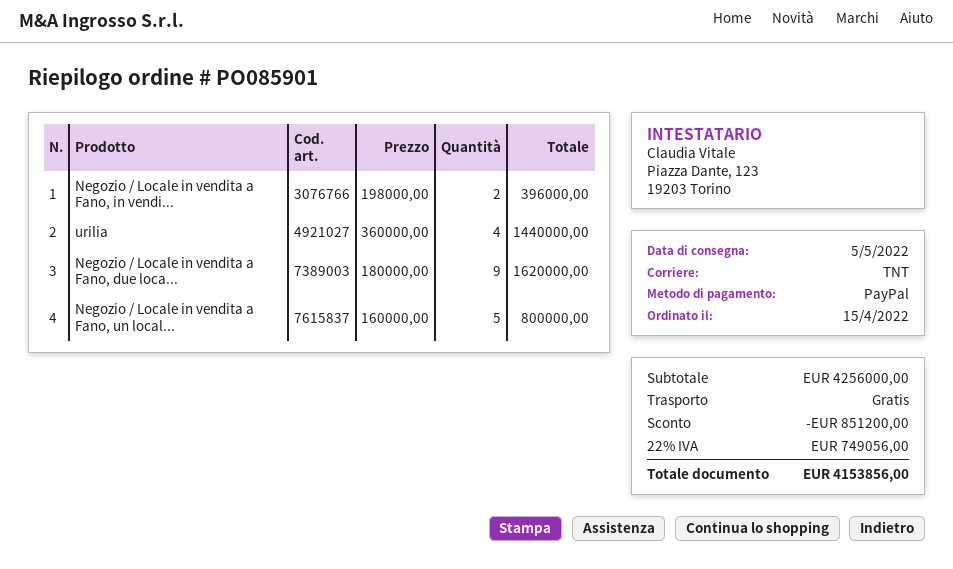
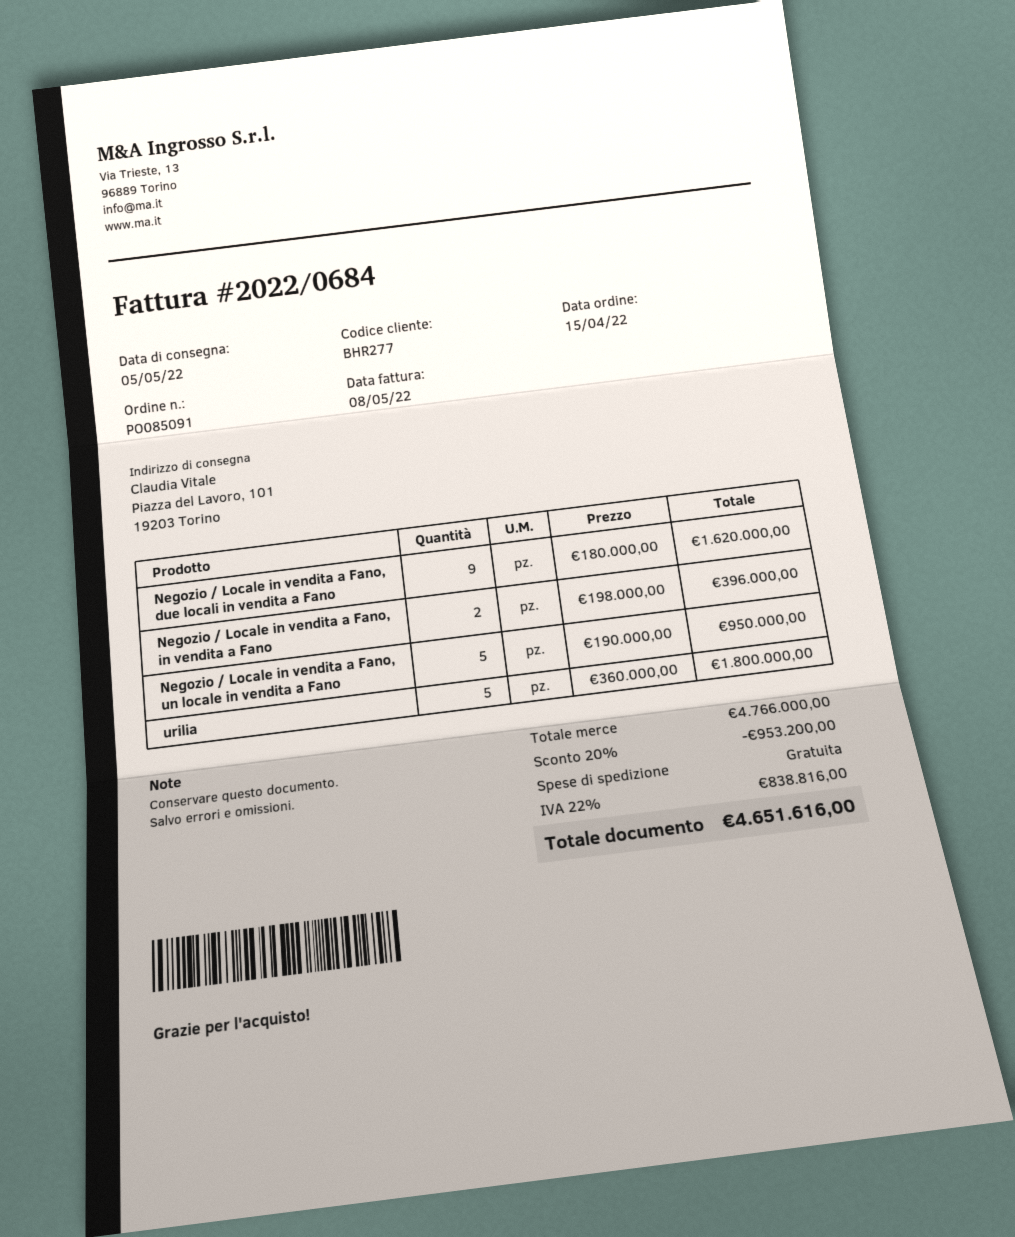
order number: PO085901 -> PO085091
urilia: 4 x 360000.00 = 1440000.00 -> 5 x 360000.00 = 1800000.00
Negozio / Locale in vendita a Fano, un local...: 5 x 160000.00 = 800000.00 -> 5 x 190000.00 = 950000.00
subtotal: 4256000.00 -> 4766000.00
discount: 851200.00 -> 953200.00
tax: 22% = 749056.00 -> 22% = 838816.00
total: 4153856.00 -> 4651616.00

